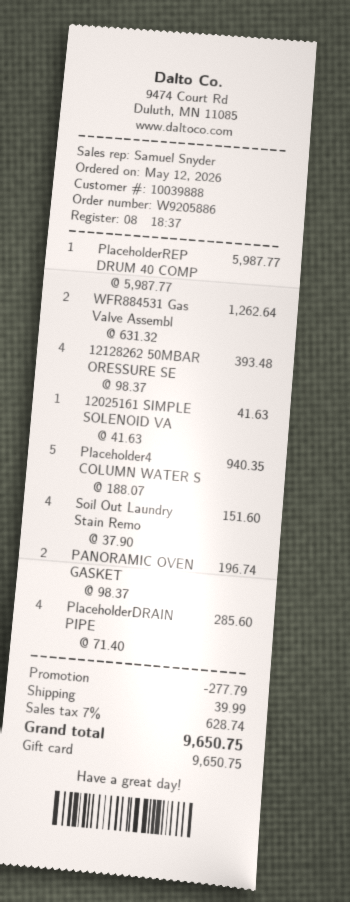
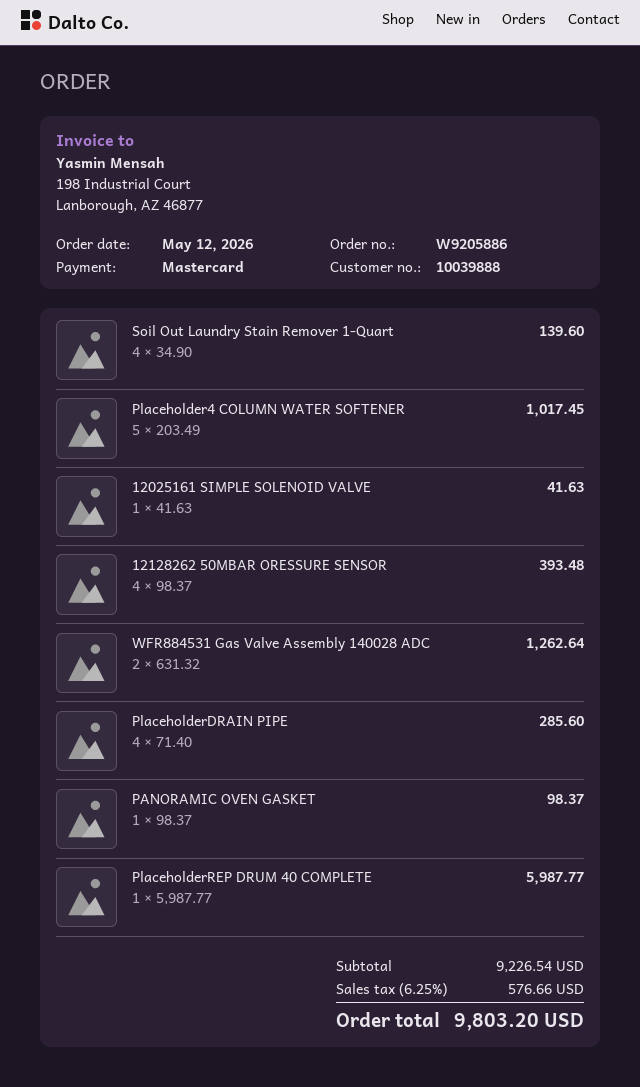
payment method: gift card -> Mastercard
Placeholder4 COLUMN WATER S: 5 x 188.07 = 940.35 -> 5 x 203.49 = 1017.45
Soil Out Laundry Stain Remo: 4 x 37.90 = 151.60 -> 4 x 34.90 = 139.60
PANORAMIC OVEN GASKET: 2 x 98.37 = 196.74 -> 1 x 98.37 = 98.37
discount: 277.79 -> none
shipping: 39.99 -> none
tax: 7% = 628.74 -> 6.25% = 576.66
total: 9650.75 -> 9803.20

